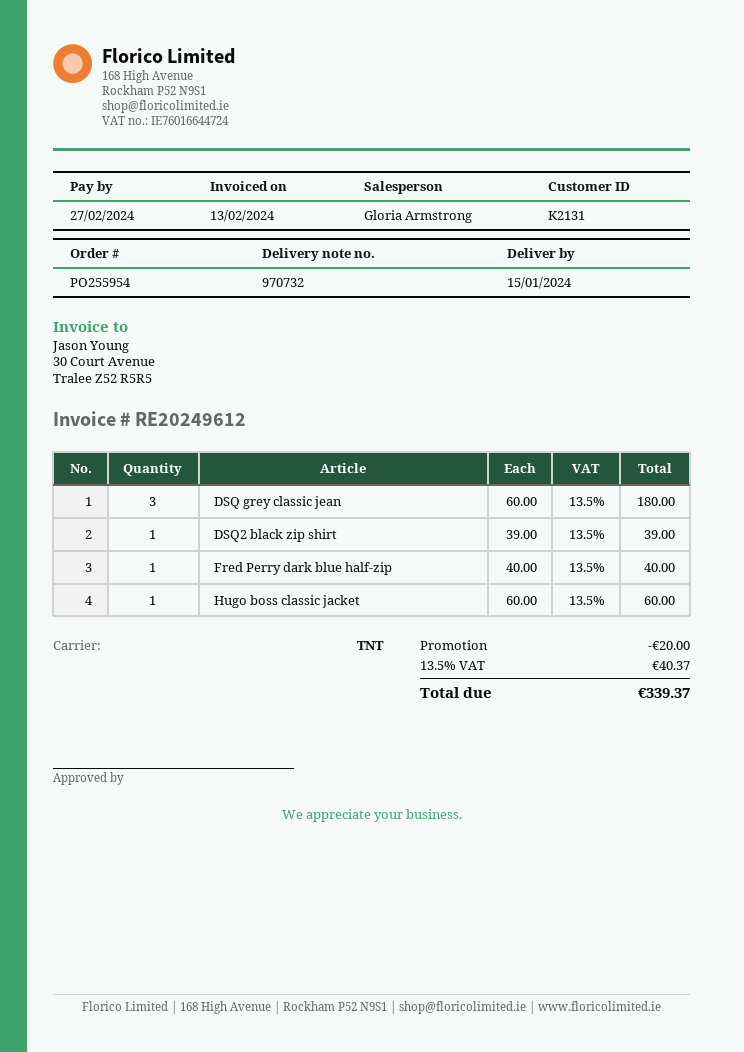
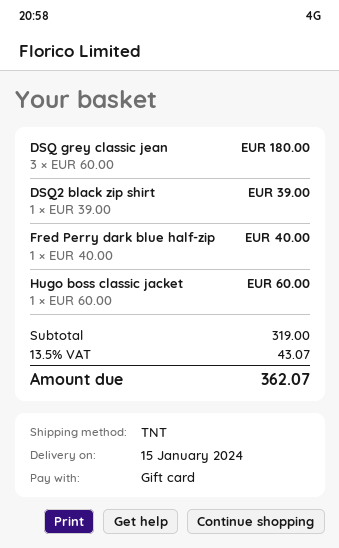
discount: 20.00 -> none
tax: 13.5% = 40.37 -> 13.5% = 43.07
total: 339.37 -> 362.07

